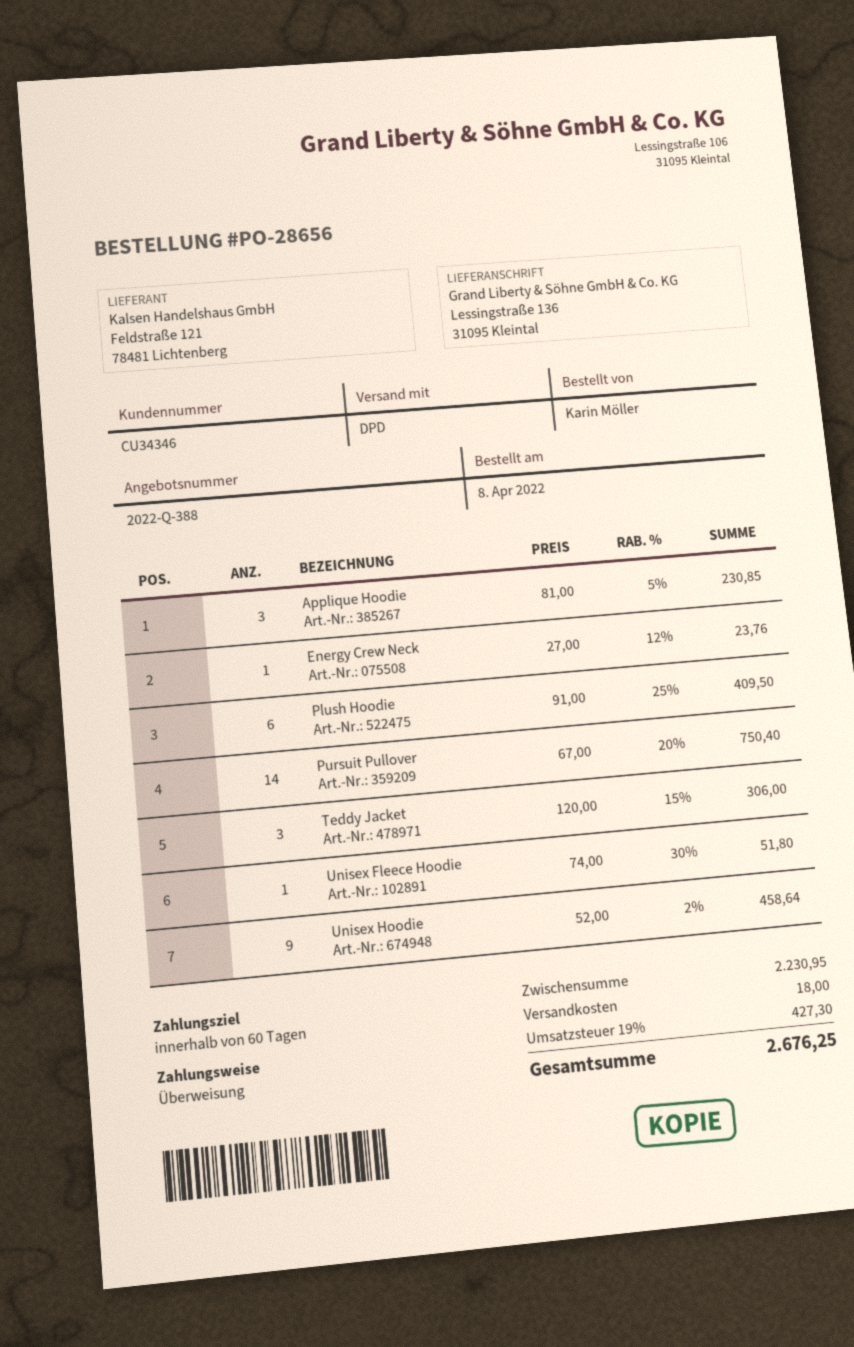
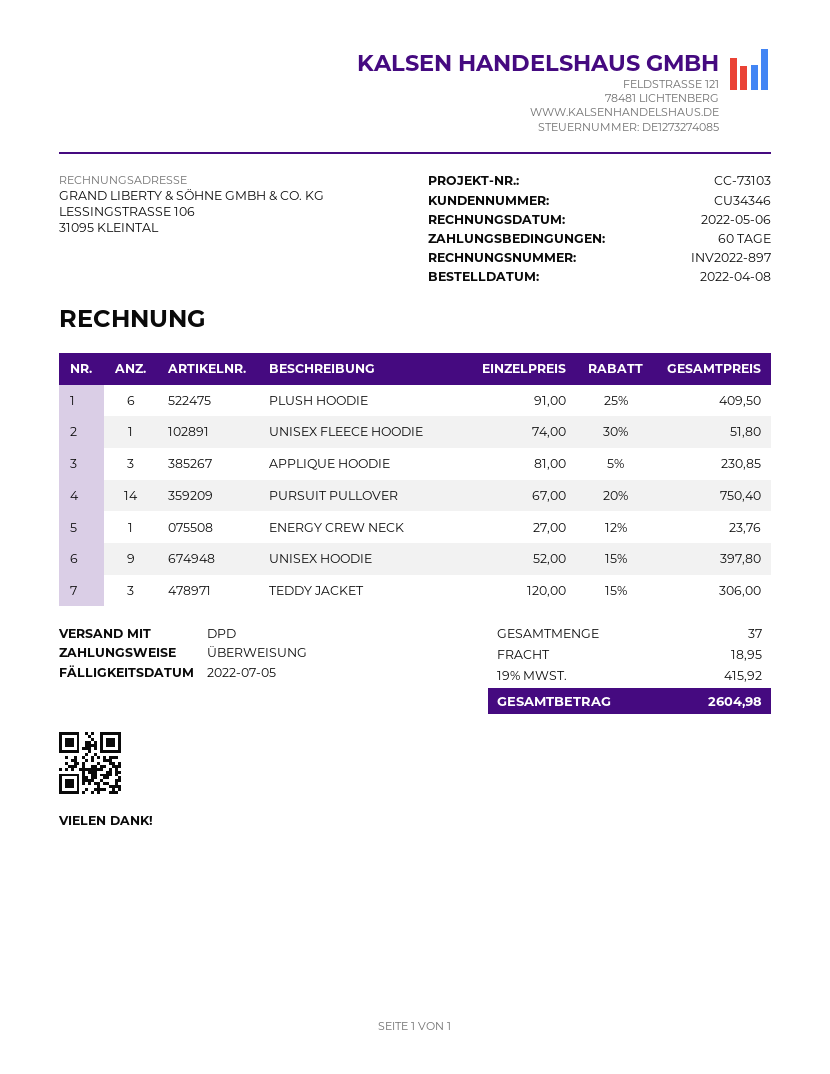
Unisex Hoodie: 9 x 52.00 - 2% = 458.64 -> 9 x 52.00 - 15% = 397.80
shipping: 18.00 -> 18.95
tax: 19% = 427.30 -> 19% = 415.92
total: 2676.25 -> 2604.98

